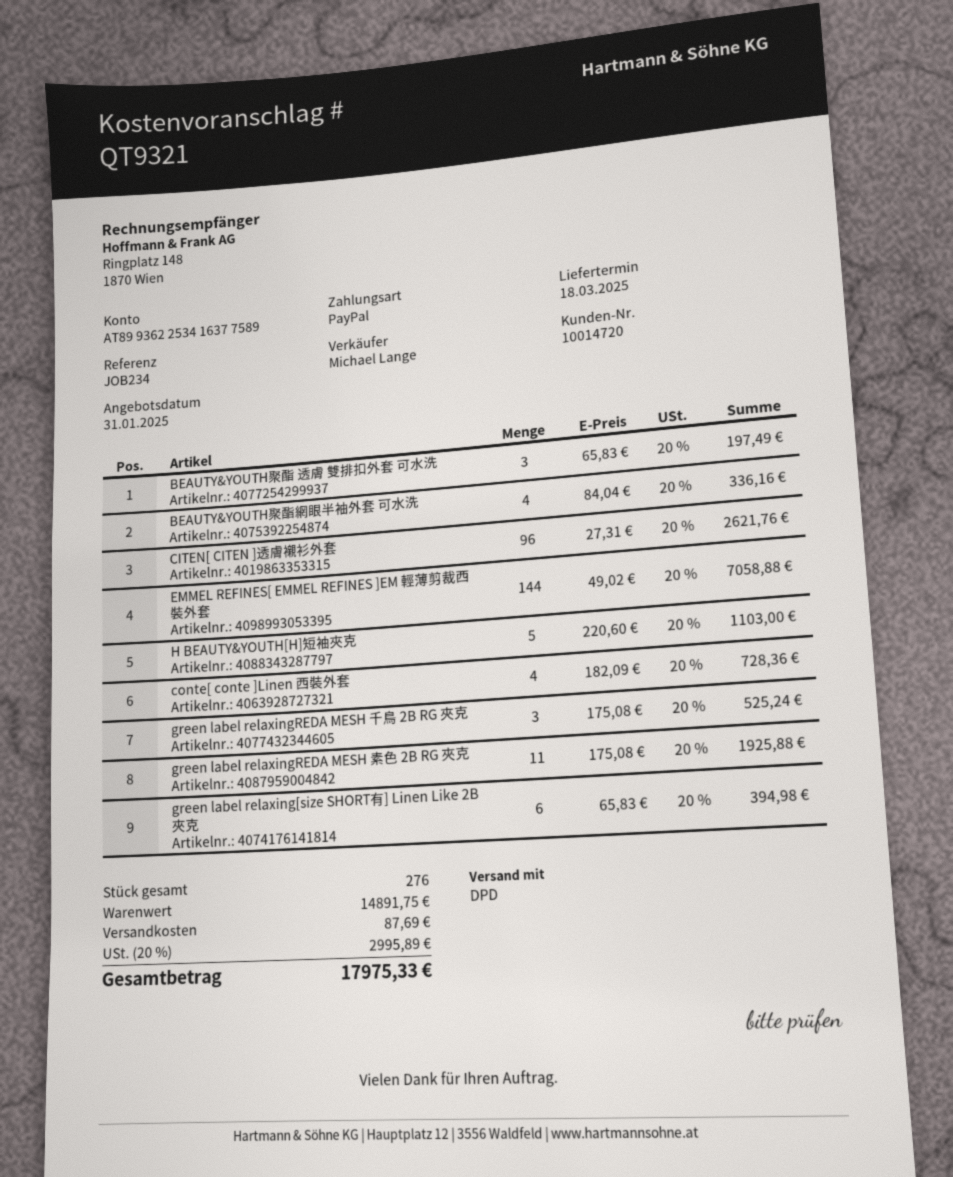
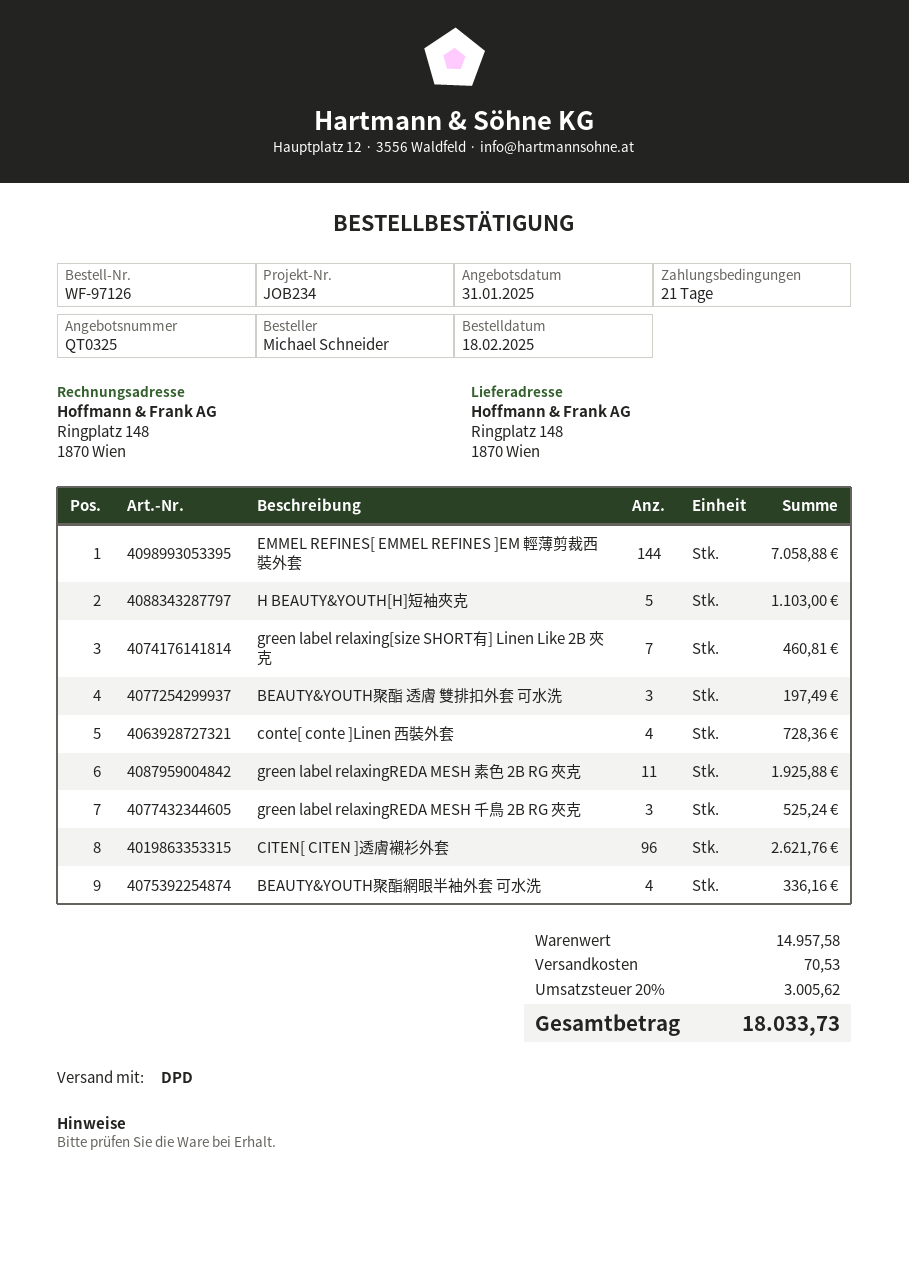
quote number: QT9321 -> QT0325
green label relaxing[size SHORT有] Linen Like 2B 夾克: 6 for 394.98 -> 7 for 460.81
subtotal: 14891.75 -> 14957.58
shipping: 87.69 -> 70.53
tax: 20% = 2995.89 -> 20% = 3005.62
total: 17975.33 -> 18033.73

